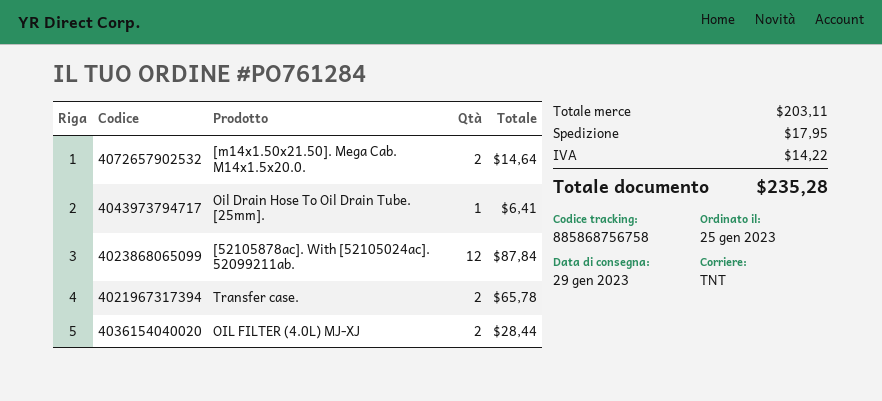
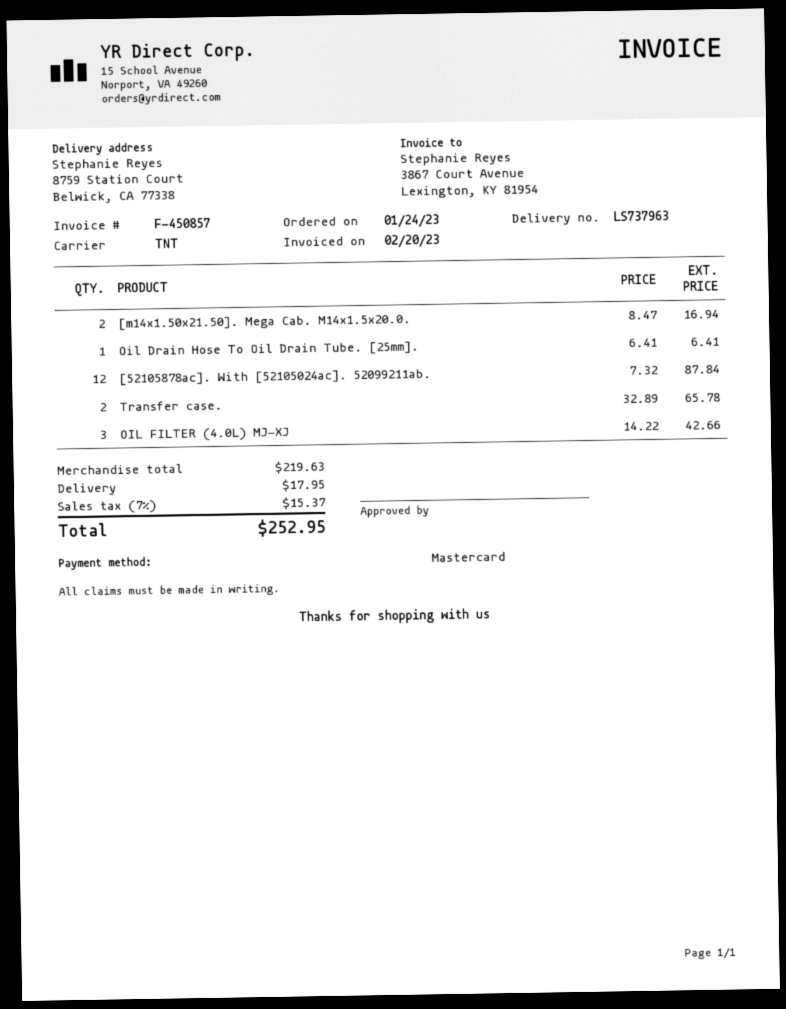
order date: 2023-01-25 -> 2023-01-24
[m14x1.50x21.50]. Mega Cab. M14x1.5x20.0.: 2 for 14.64 -> 2 for 16.94
OIL FILTER (4.0L) MJ-XJ: 2 for 28.44 -> 3 for 42.66
subtotal: 203.11 -> 219.63
tax: 14.22 -> 15.37
total: 235.28 -> 252.95

